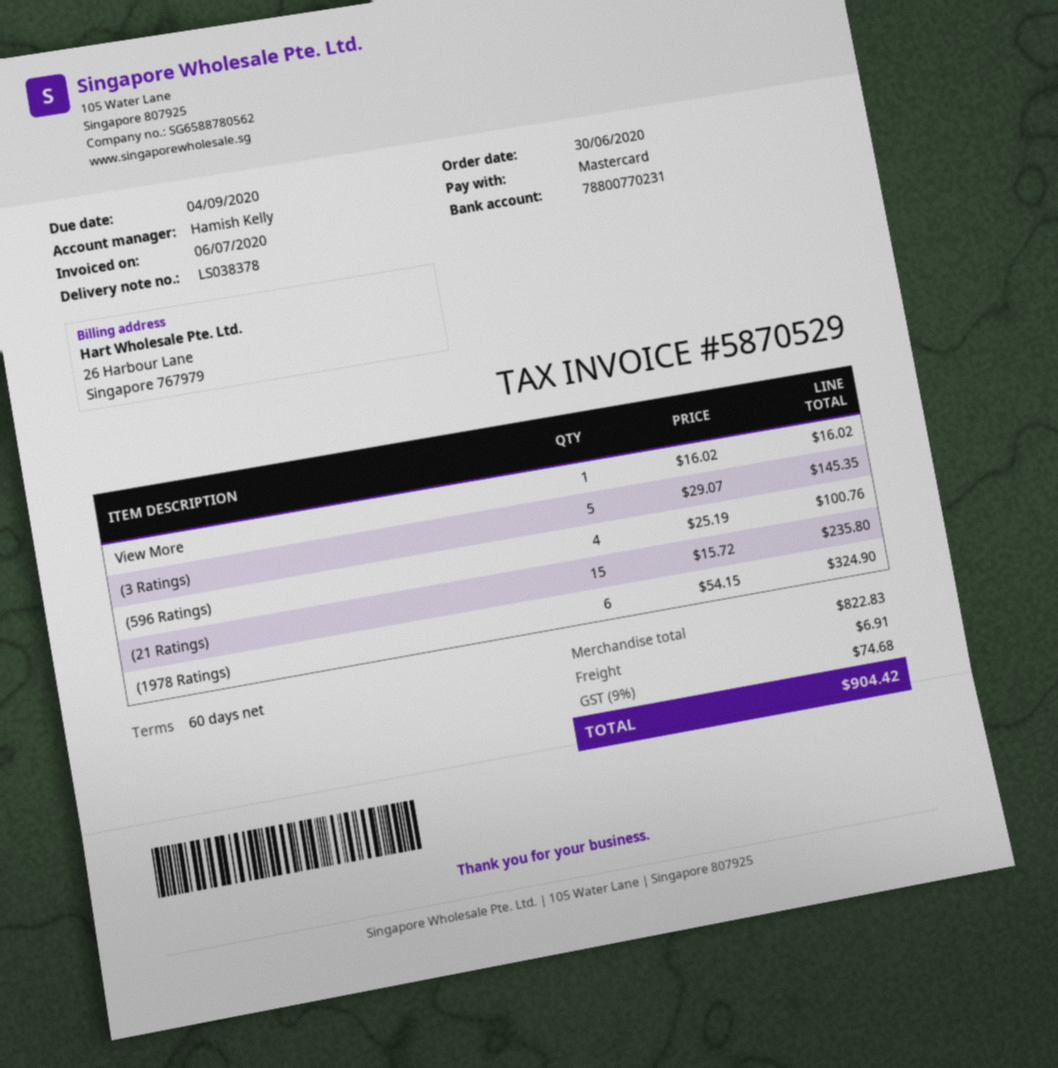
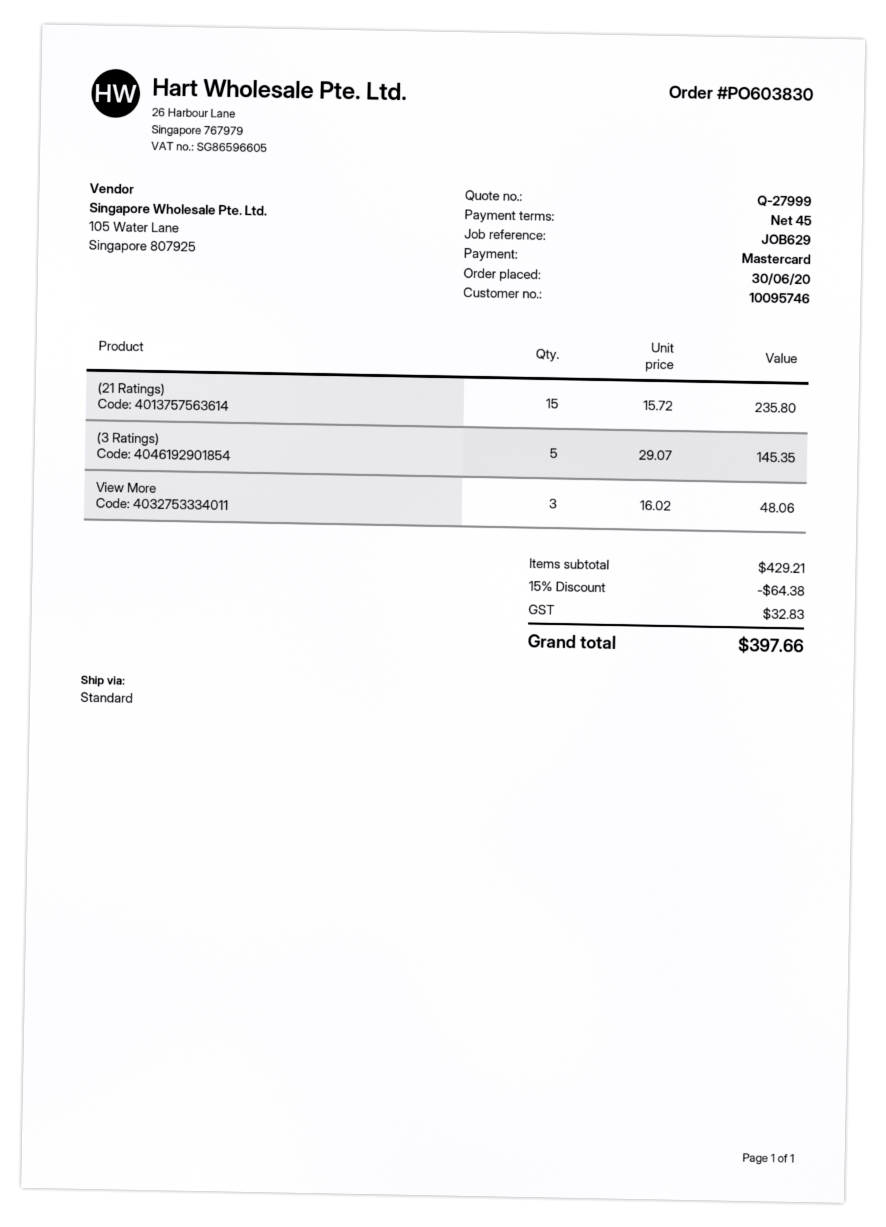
payment terms: 60 days -> 45 days
View More: 1 x 16.02 = 16.02 -> 3 x 16.02 = 48.06
(596 Ratings): 4 x 25.19 = 100.76 -> none
(1978 Ratings): 6 x 54.15 = 324.90 -> none
subtotal: 822.83 -> 429.21
discount: none -> 15% = 64.38
shipping: 6.91 -> none
tax: 74.68 -> 32.83
total: 904.42 -> 397.66

